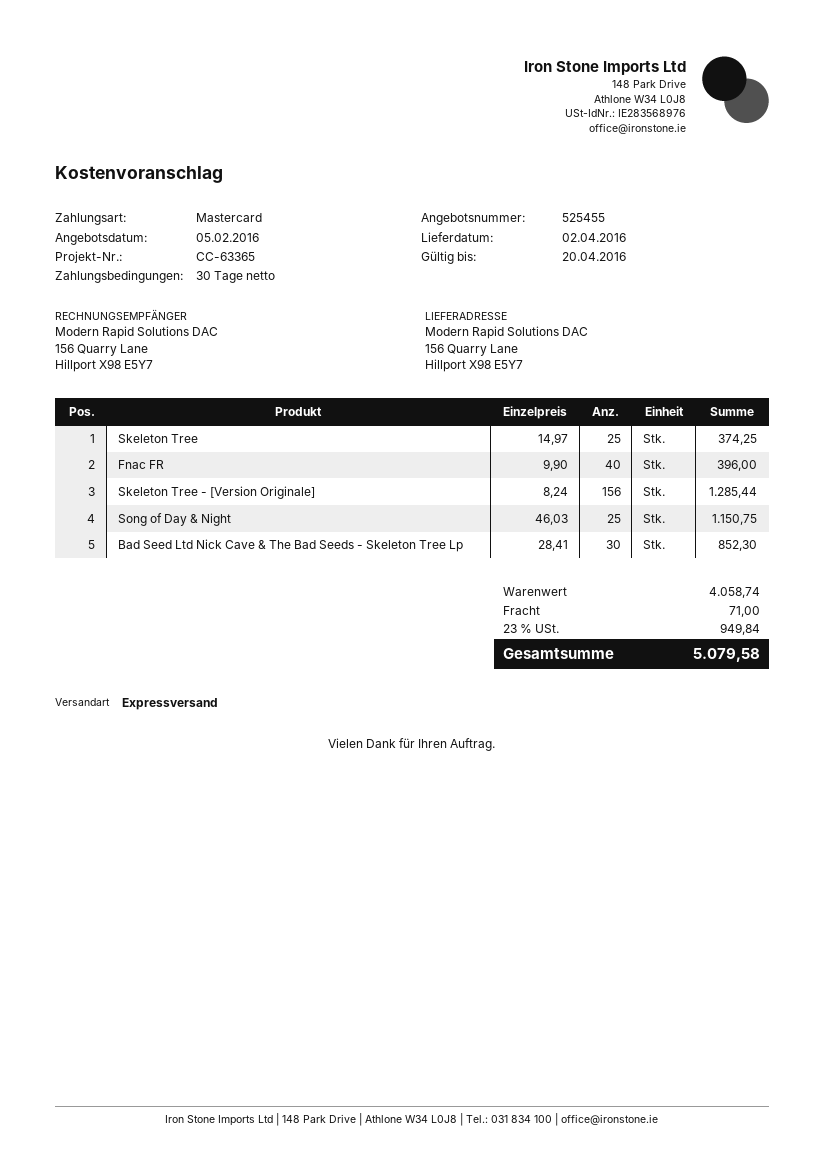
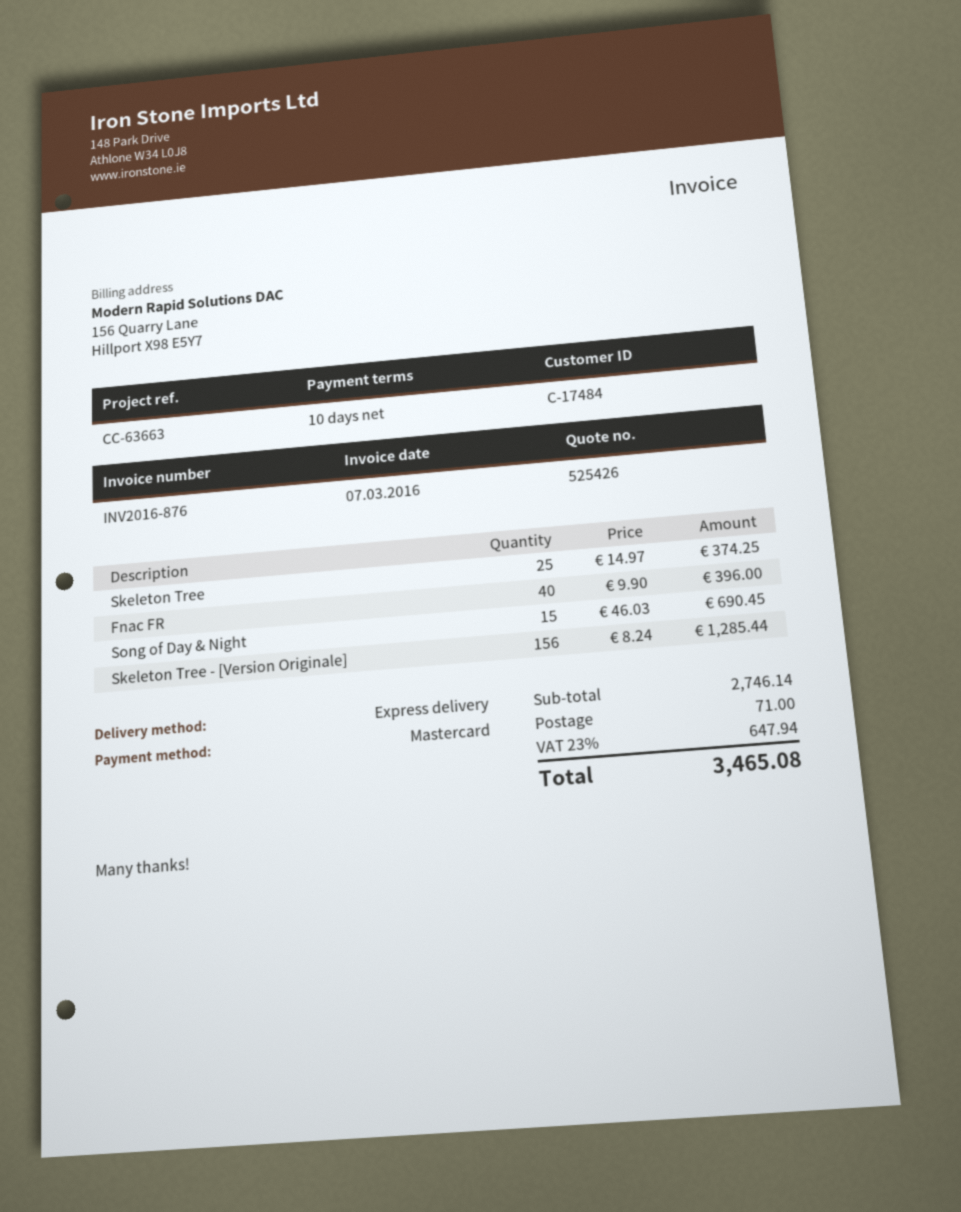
quote number: 525455 -> 525426
payment terms: 30 days -> 10 days
reference: CC-63365 -> CC-63663
Song of Day & Night: 25 x 46.03 = 1150.75 -> 15 x 46.03 = 690.45
Bad Seed Ltd Nick Cave & The Bad Seeds - Skeleton Tree Lp: 30 x 28.41 = 852.30 -> none
subtotal: 4058.74 -> 2746.14
tax: 23% = 949.84 -> 23% = 647.94
total: 5079.58 -> 3465.08

